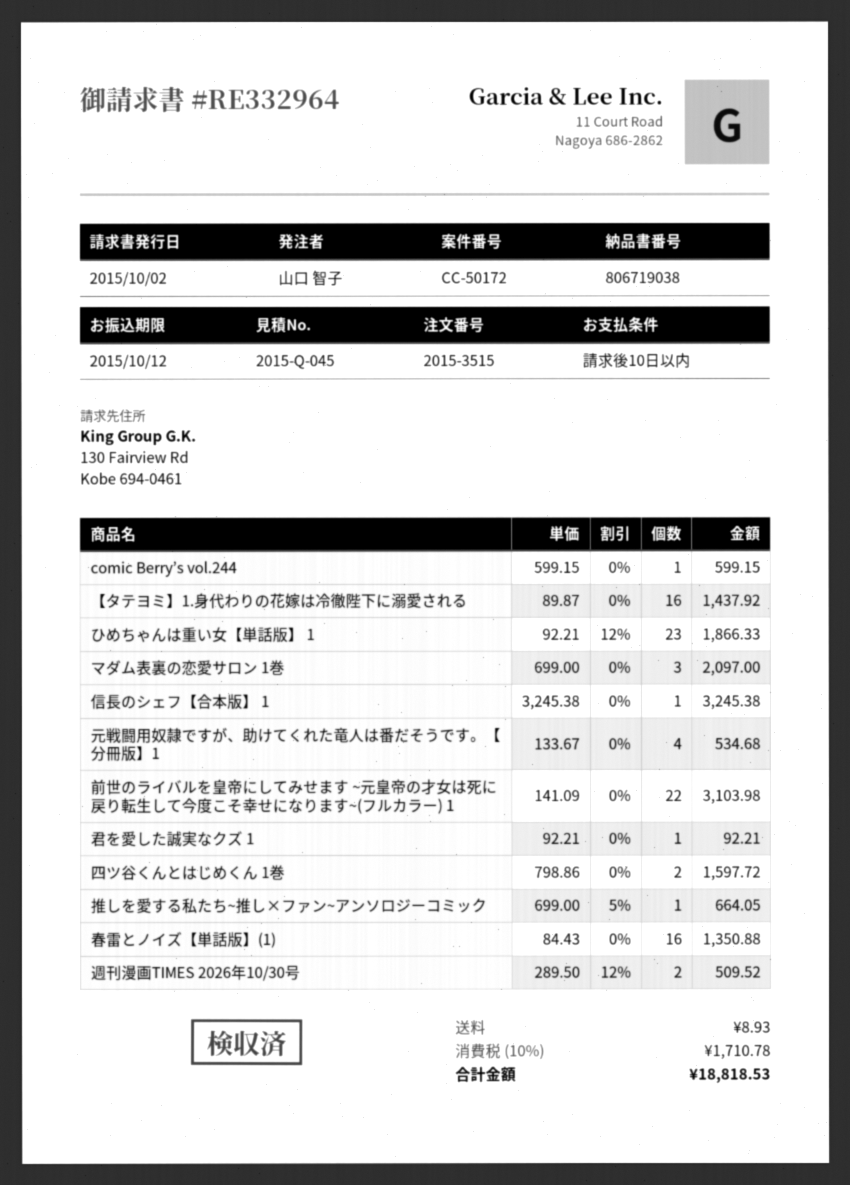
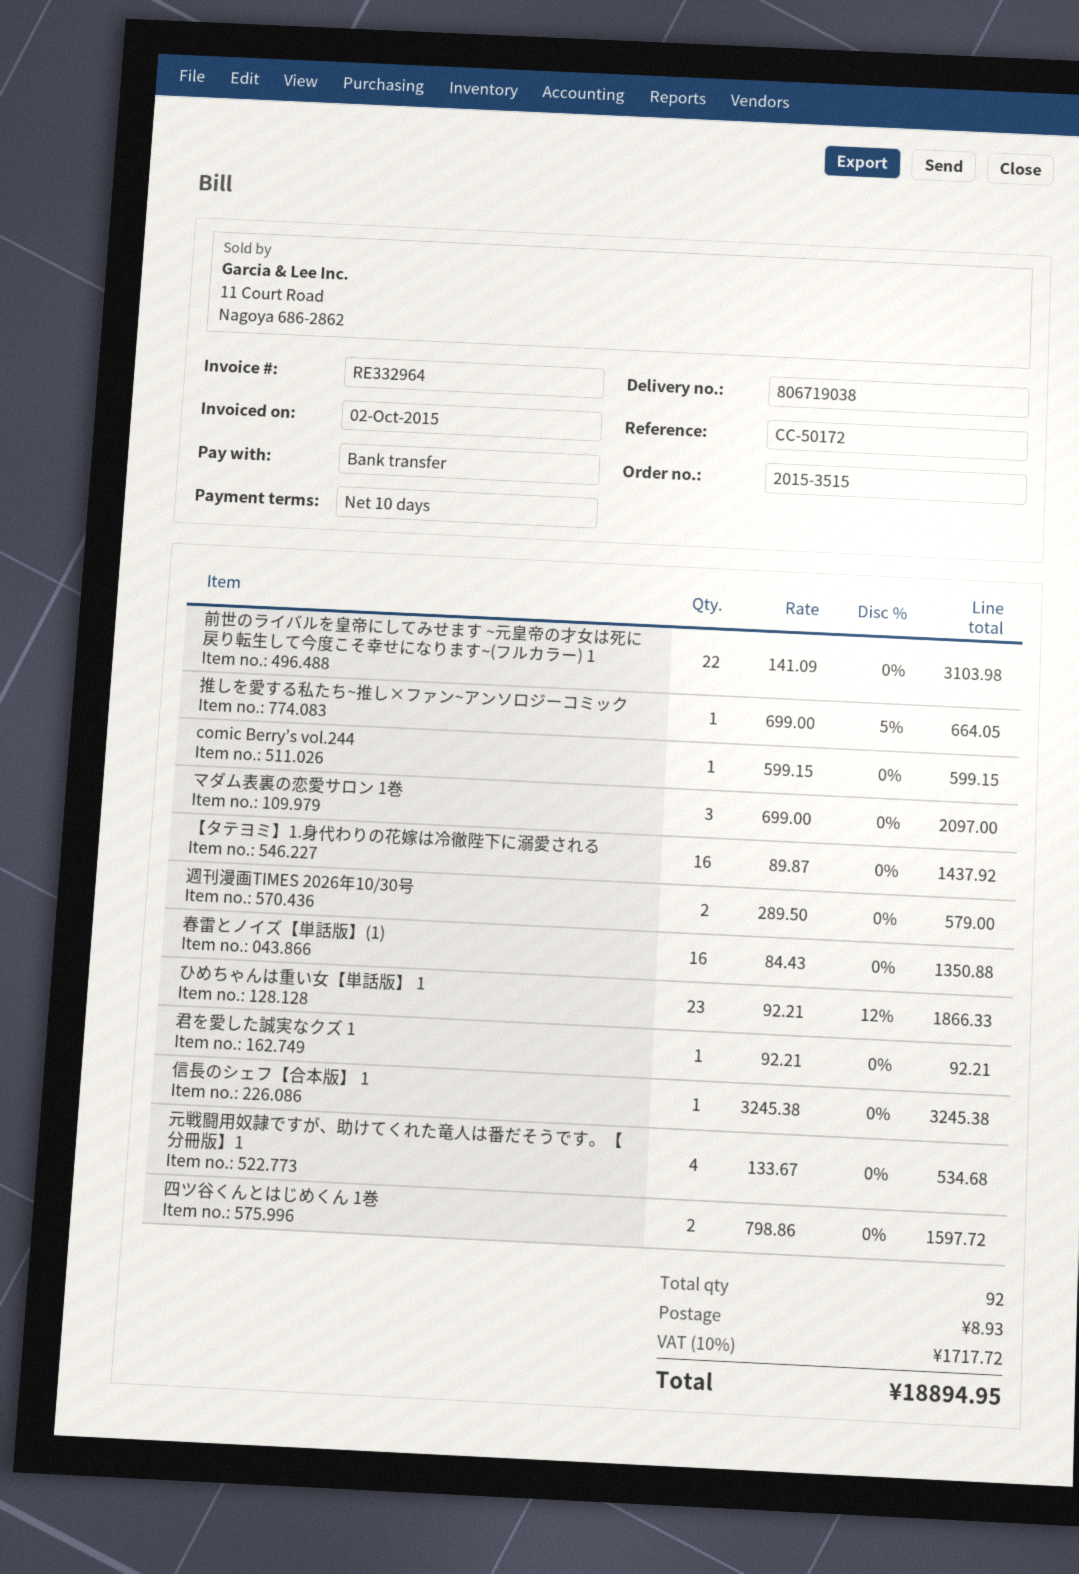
週刊漫画TIMES 2026年10/30号: 2 x 289.50 - 12% = 509.52 -> 2 x 289.50 = 579.00
tax: 10% = 1710.78 -> 10% = 1717.72
total: 18818.53 -> 18894.95

